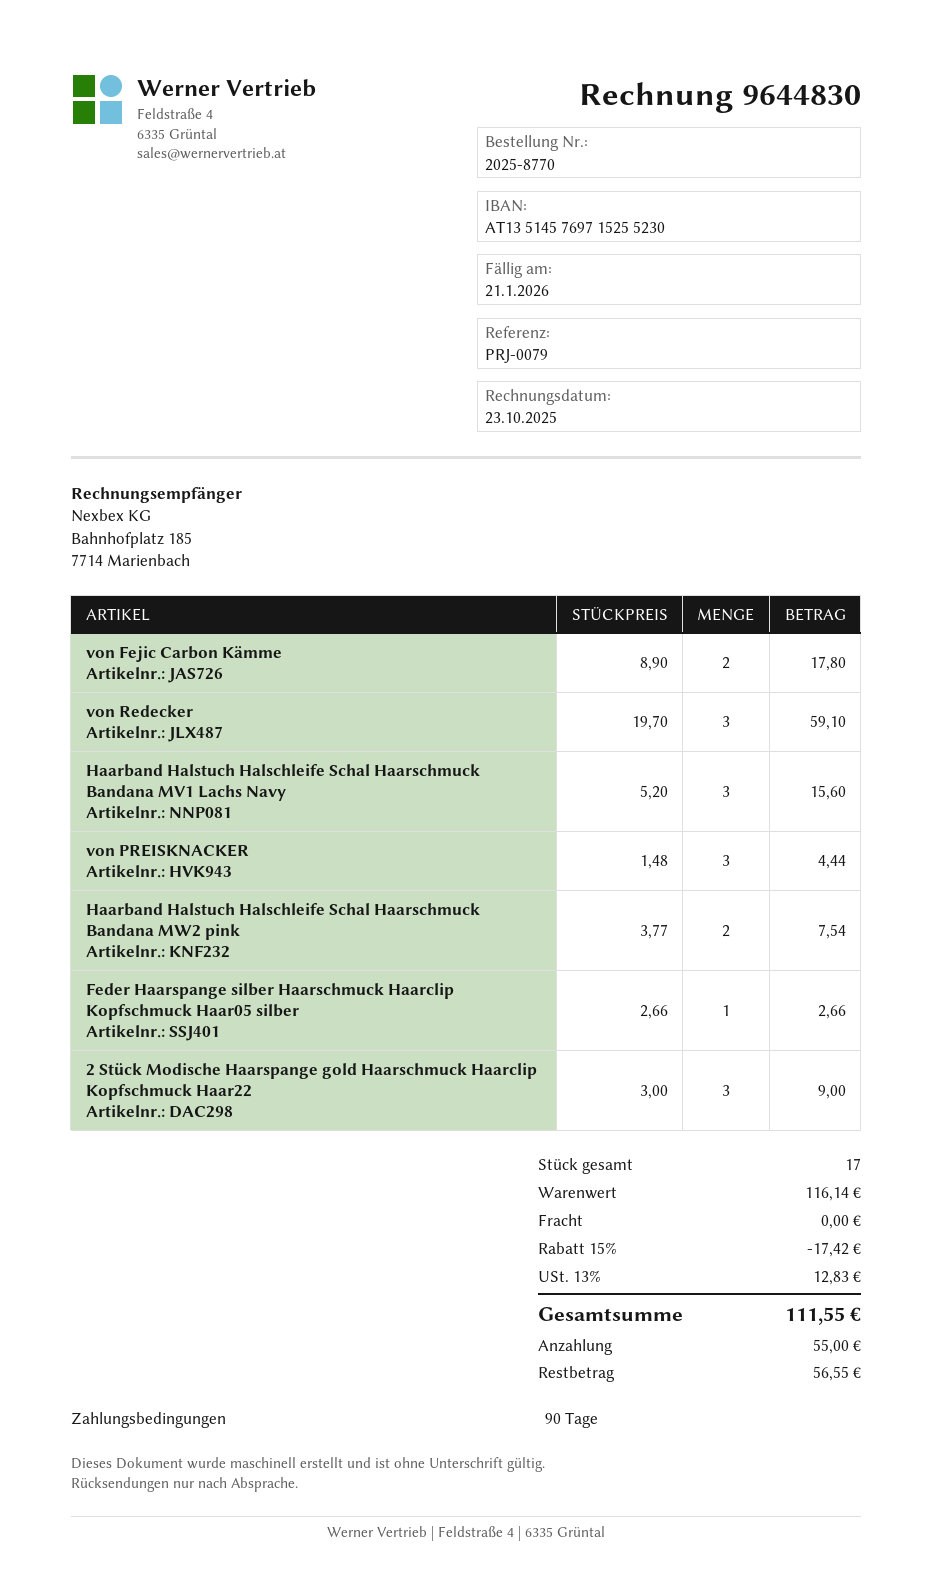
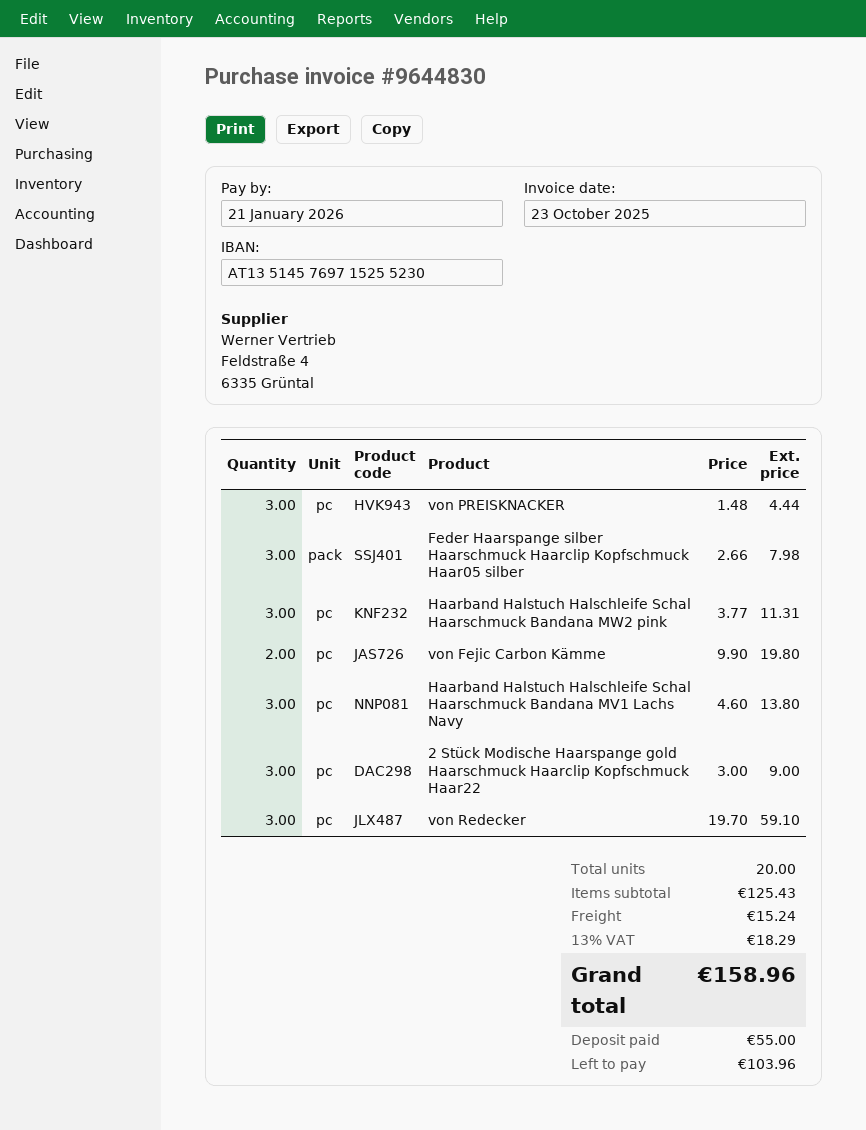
von Fejic Carbon Kämme: 2 x 8.90 = 17.80 -> 2 x 9.90 = 19.80
Haarband Halstuch Halschleife Schal Haarschmuck Bandana MV1 Lachs Navy: 3 x 5.20 = 15.60 -> 3 x 4.60 = 13.80
Haarband Halstuch Halschleife Schal Haarschmuck Bandana MW2 pink: 2 x 3.77 = 7.54 -> 3 x 3.77 = 11.31
Feder Haarspange silber Haarschmuck Haarclip Kopfschmuck Haar05 silber: 1 x 2.66 = 2.66 -> 3 x 2.66 = 7.98
total quantity: 17 -> 20
subtotal: 116.14 -> 125.43
discount: 15% = 17.42 -> none
shipping: 0.00 -> 15.24
tax: 13% = 12.83 -> 13% = 18.29
total: 111.55 -> 158.96
balance: 56.55 -> 103.96

